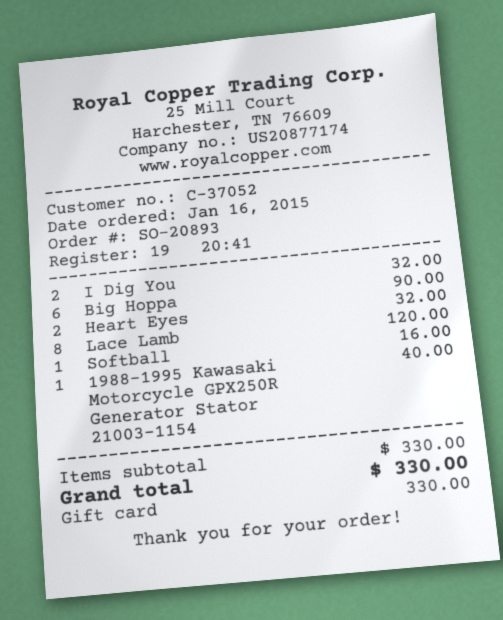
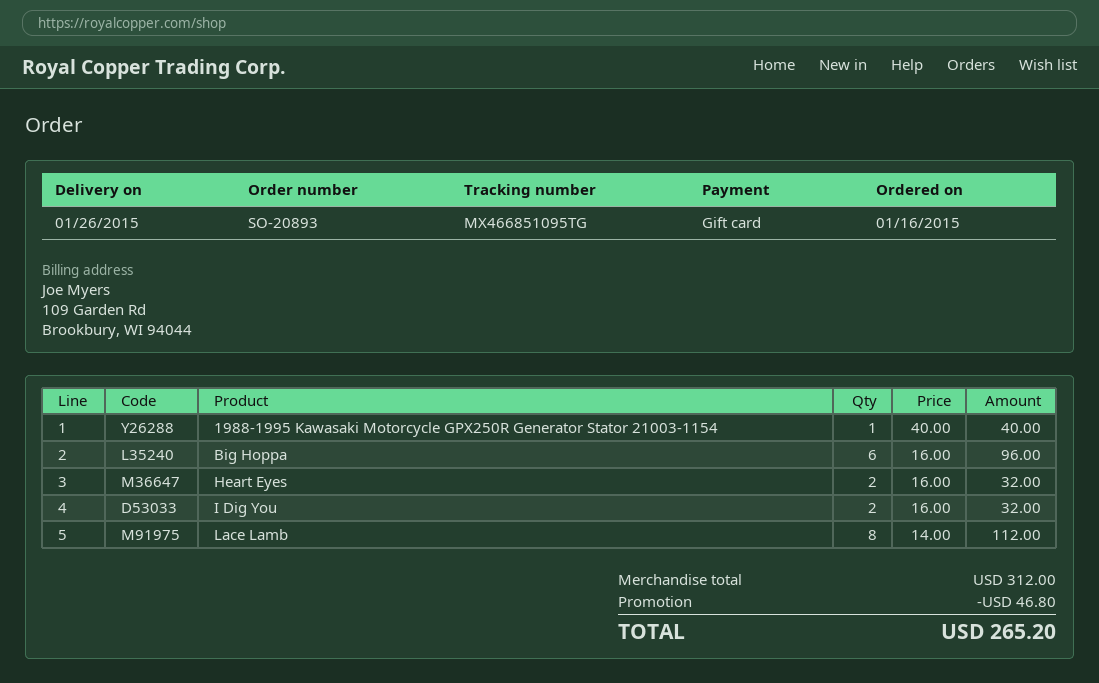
Big Hoppa: 6 for 90.00 -> 6 for 96.00
Lace Lamb: 8 for 120.00 -> 8 for 112.00
Softball: 1 for 16.00 -> none
subtotal: 330.00 -> 312.00
discount: none -> 46.80
total: 330.00 -> 265.20

